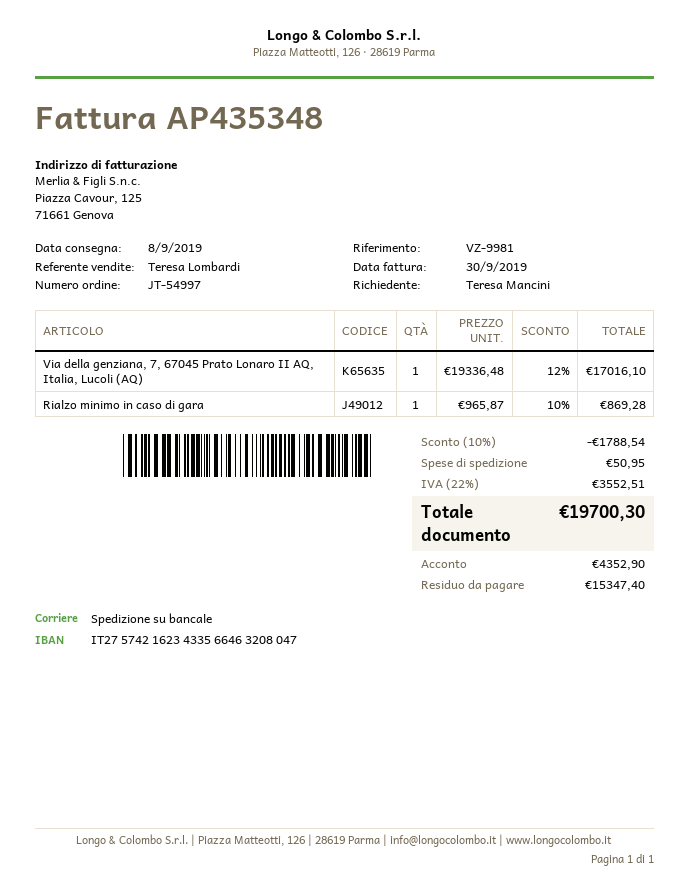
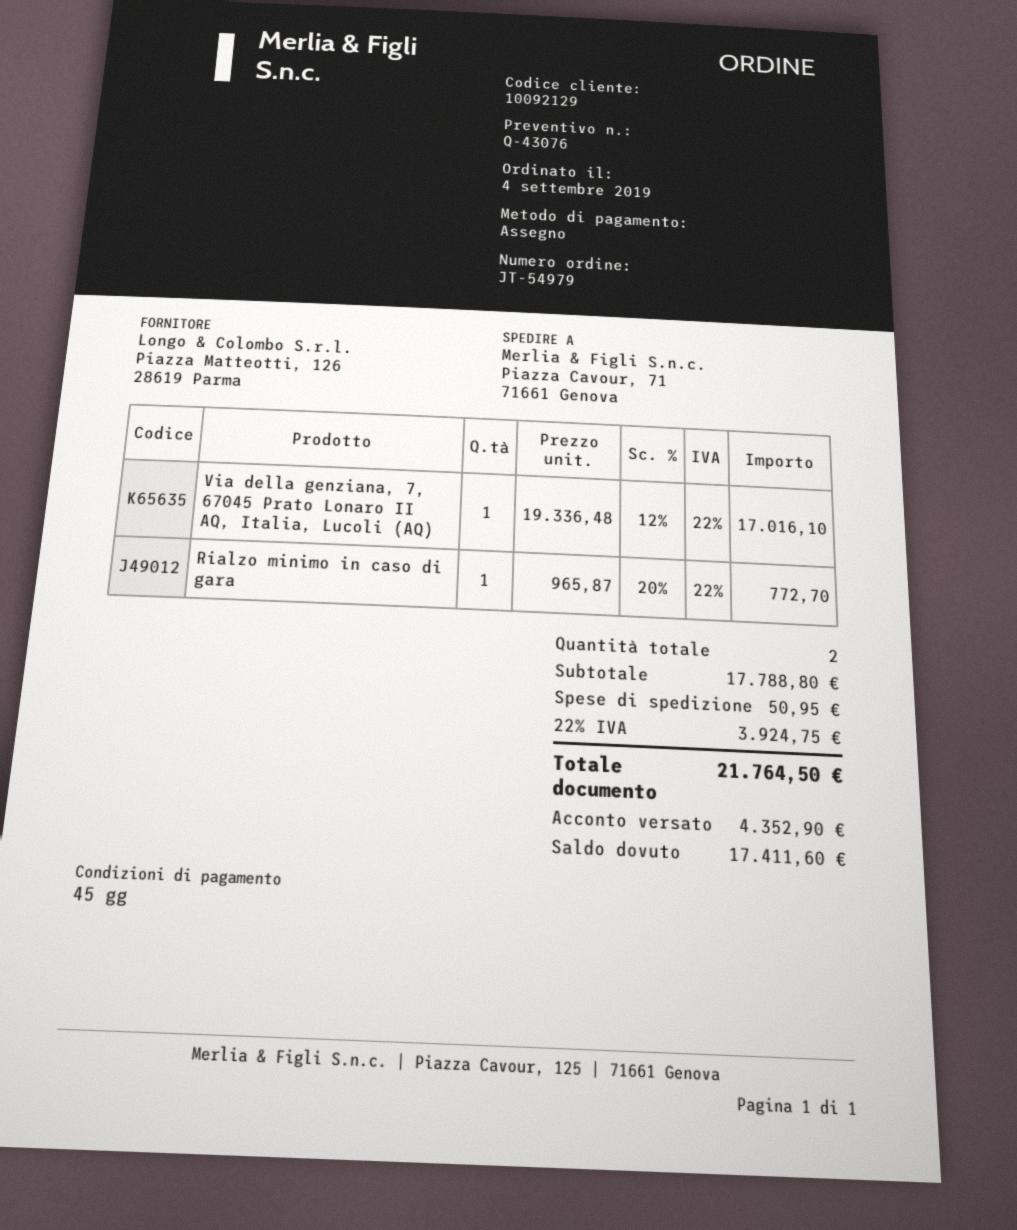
order number: JT-54997 -> JT-54979
Rialzo minimo in caso di gara: 1 x 965.87 - 10% = 869.28 -> 1 x 965.87 - 20% = 772.70
discount: 10% = 1788.54 -> none
tax: 22% = 3552.51 -> 22% = 3924.75
total: 19700.30 -> 21764.50
balance: 15347.40 -> 17411.60

